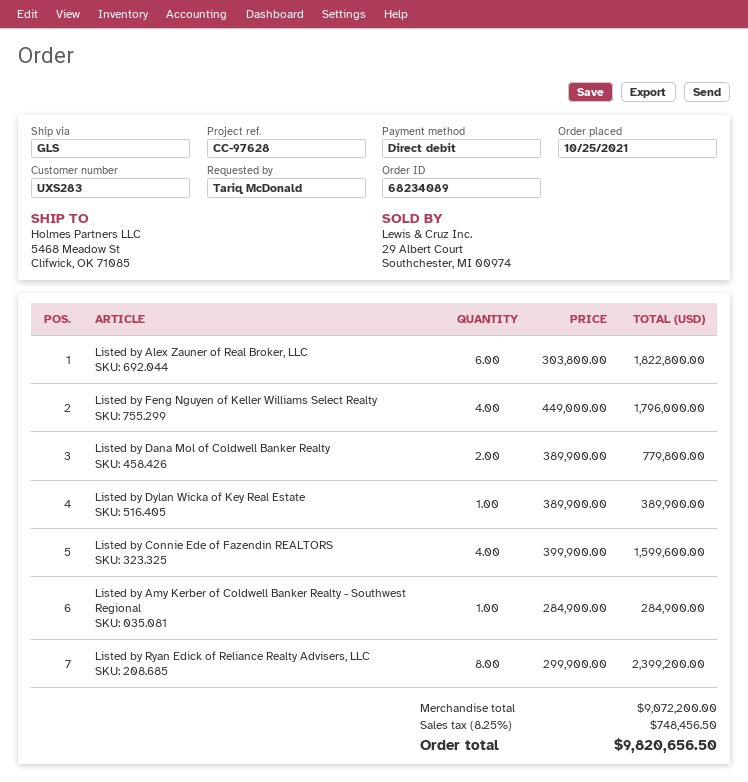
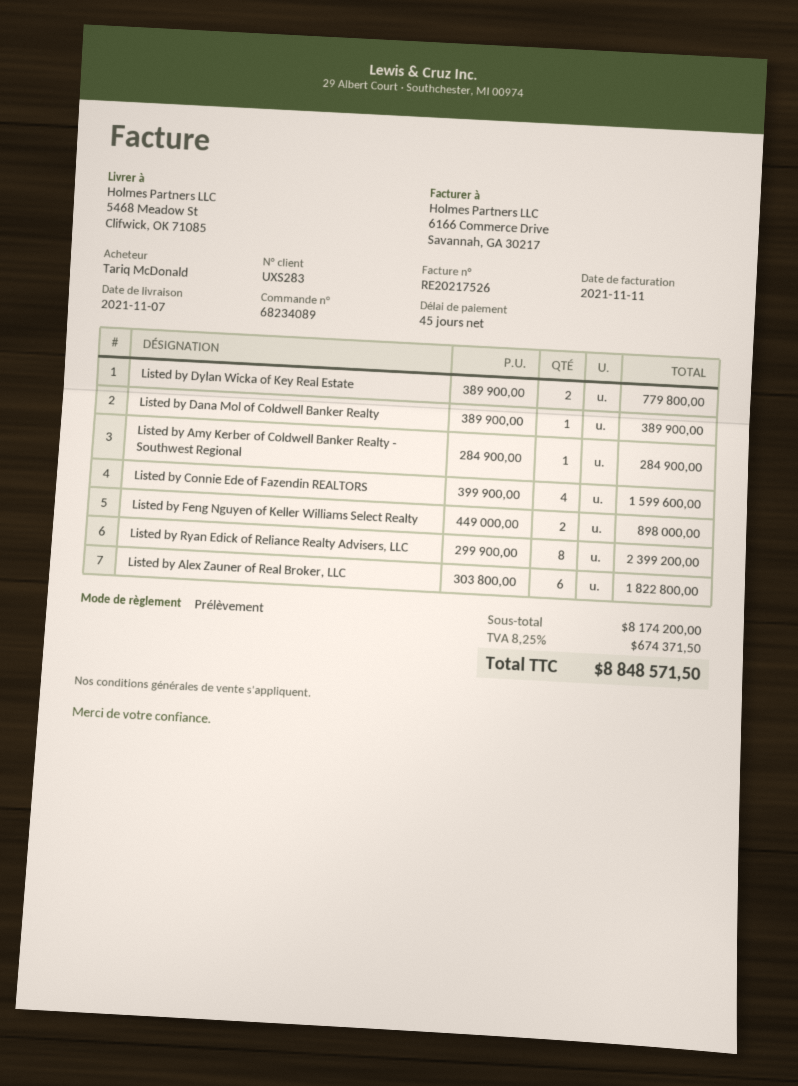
Listed by Feng Nguyen of Keller Williams Select Realty: 4 x 449000.00 = 1796000.00 -> 2 x 449000.00 = 898000.00
Listed by Dana Mol of Coldwell Banker Realty: 2 x 389900.00 = 779800.00 -> 1 x 389900.00 = 389900.00
Listed by Dylan Wicka of Key Real Estate: 1 x 389900.00 = 389900.00 -> 2 x 389900.00 = 779800.00
subtotal: 9072200.00 -> 8174200.00
tax: 8.25% = 748456.50 -> 8.25% = 674371.50
total: 9820656.50 -> 8848571.50

